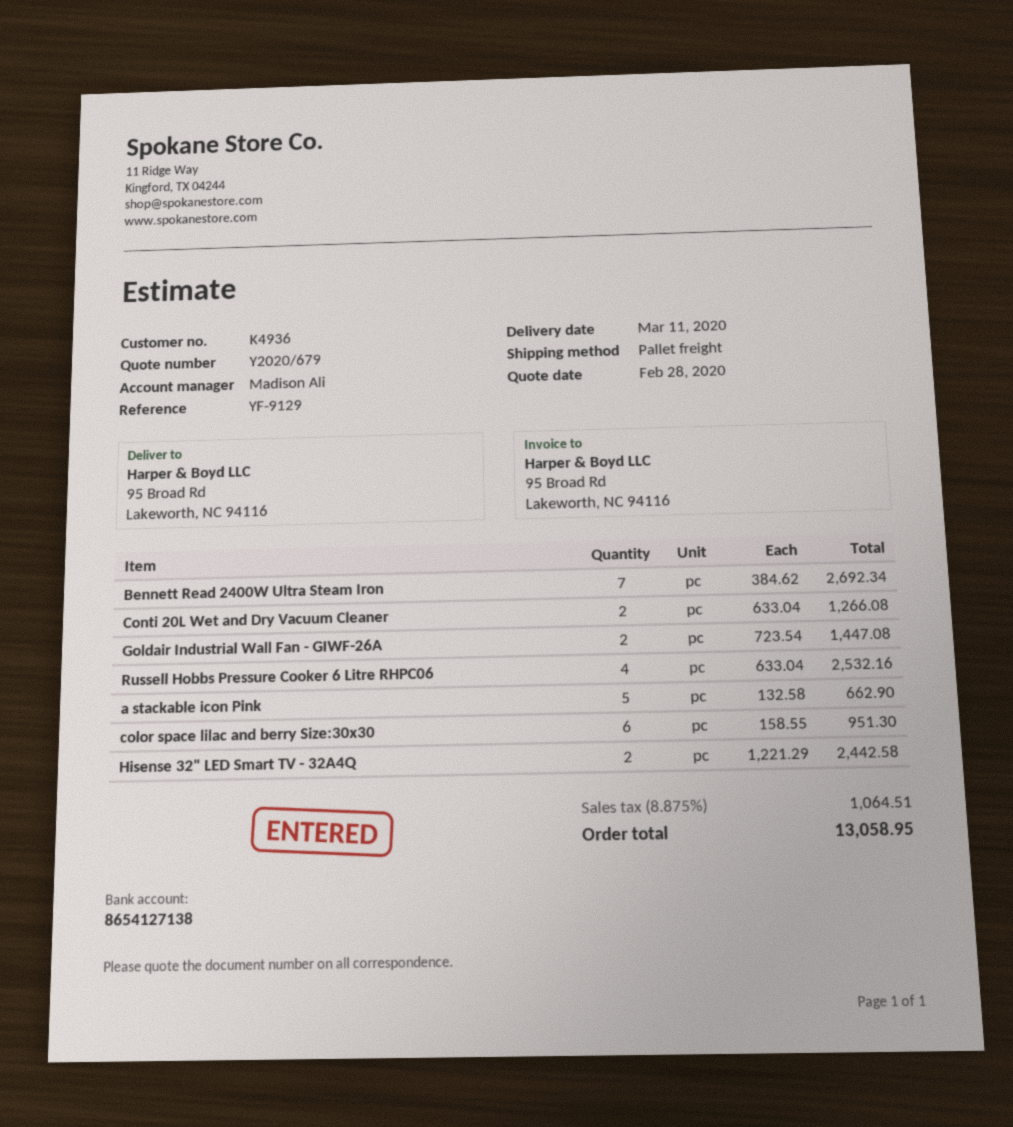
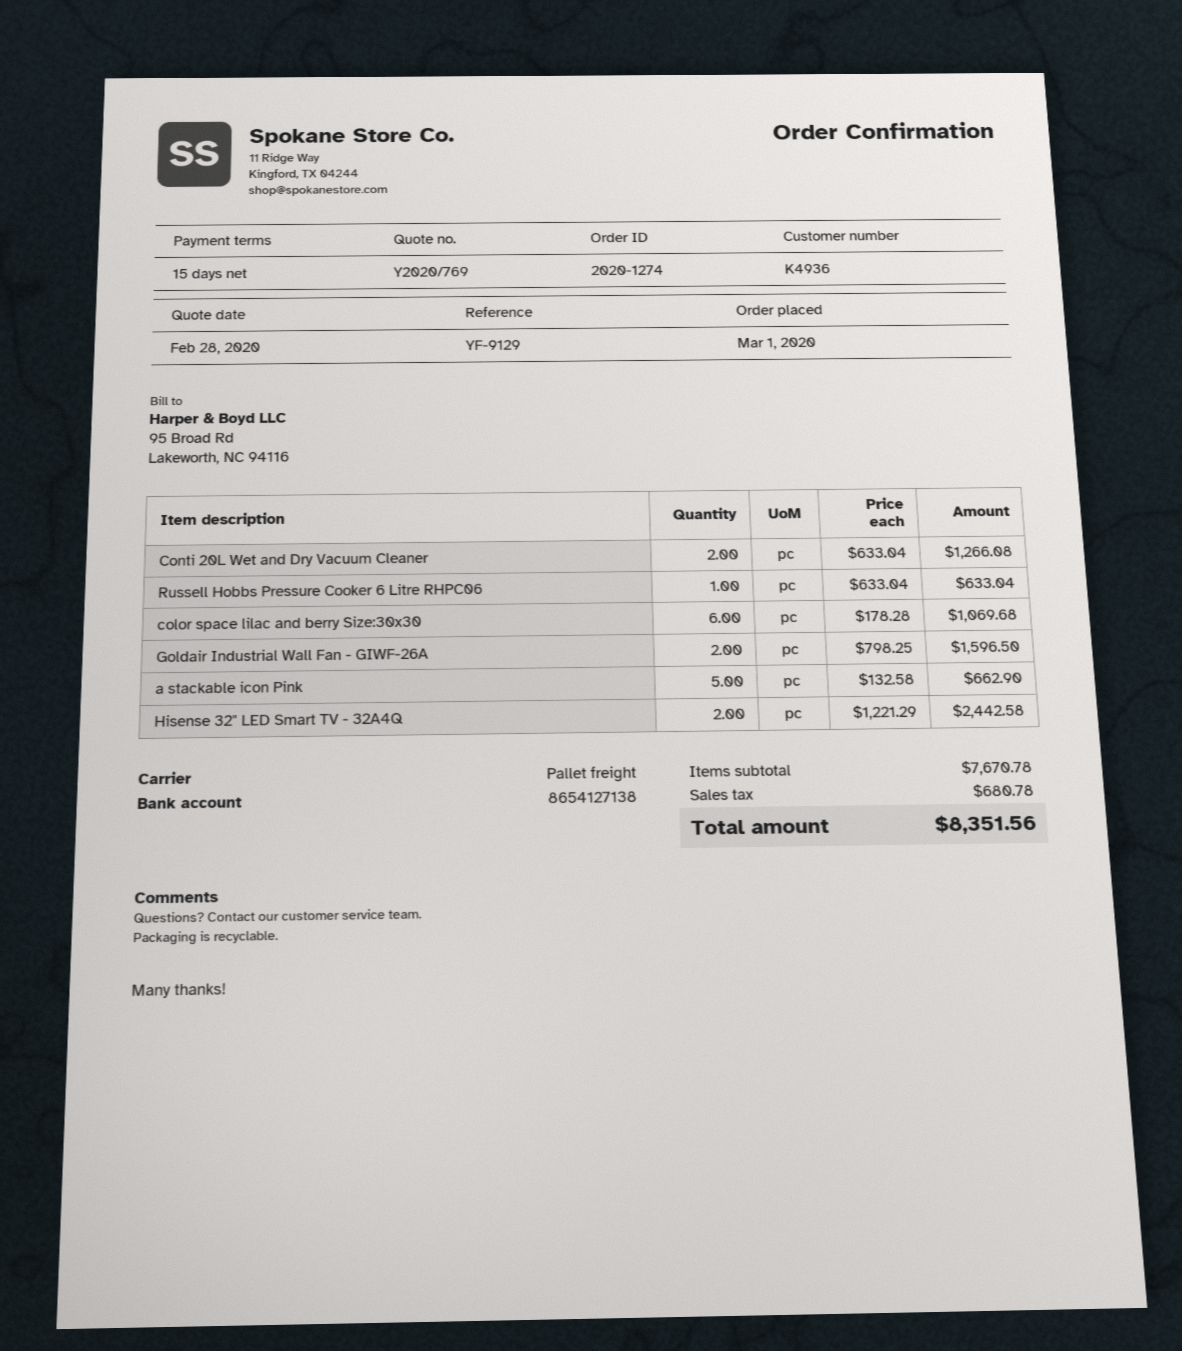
quote number: Y2020/679 -> Y2020/769
Bennett Read 2400W Ultra Steam Iron: 7 x 384.62 = 2692.34 -> none
Goldair Industrial Wall Fan - GIWF-26A: 2 x 723.54 = 1447.08 -> 2 x 798.25 = 1596.50
Russell Hobbs Pressure Cooker 6 Litre RHPC06: 4 x 633.04 = 2532.16 -> 1 x 633.04 = 633.04
color space lilac and berry Size:30x30: 6 x 158.55 = 951.30 -> 6 x 178.28 = 1069.68
tax: 1064.51 -> 680.78
total: 13058.95 -> 8351.56

